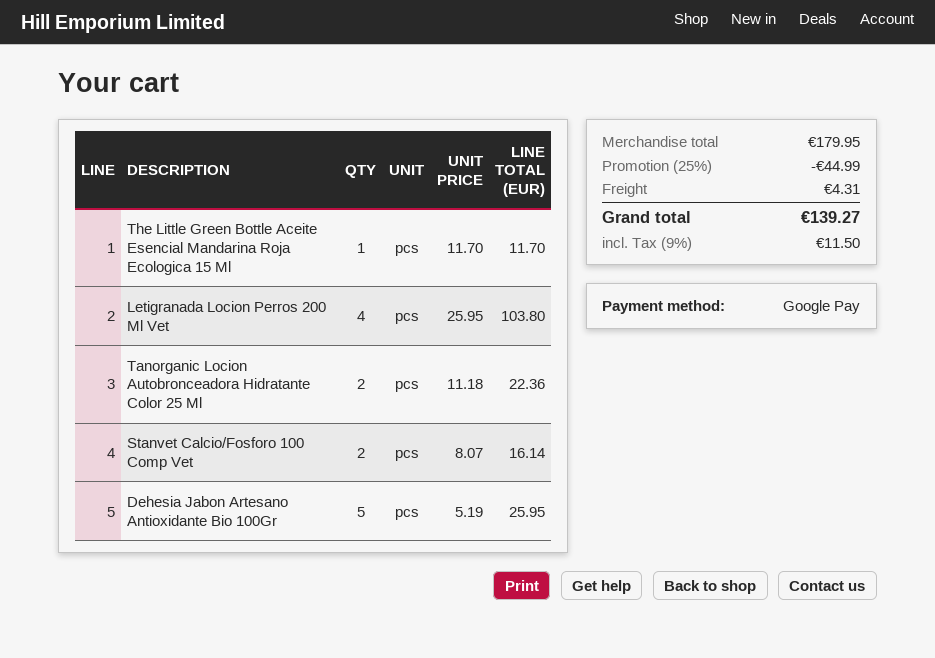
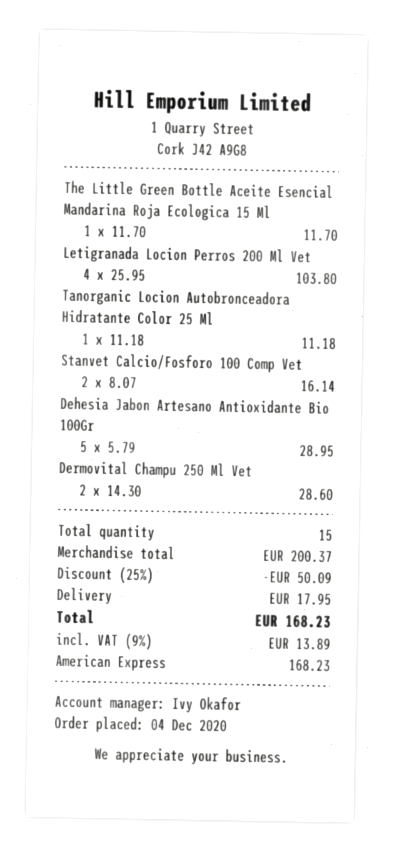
payment method: Google Pay -> American Express
Tanorganic Locion Autobronceadora Hidratante Color 25 Ml: 2 x 11.18 = 22.36 -> 1 x 11.18 = 11.18
Dehesia Jabon Artesano Antioxidante Bio 100Gr: 5 x 5.19 = 25.95 -> 5 x 5.79 = 28.95
Dermovital Champu 250 Ml Vet: none -> 2 x 14.30 = 28.60
subtotal: 179.95 -> 200.37
discount: 25% = 44.99 -> 25% = 50.09
shipping: 4.31 -> 17.95
tax: 9% = 11.50 -> 9% = 13.89
total: 139.27 -> 168.23

